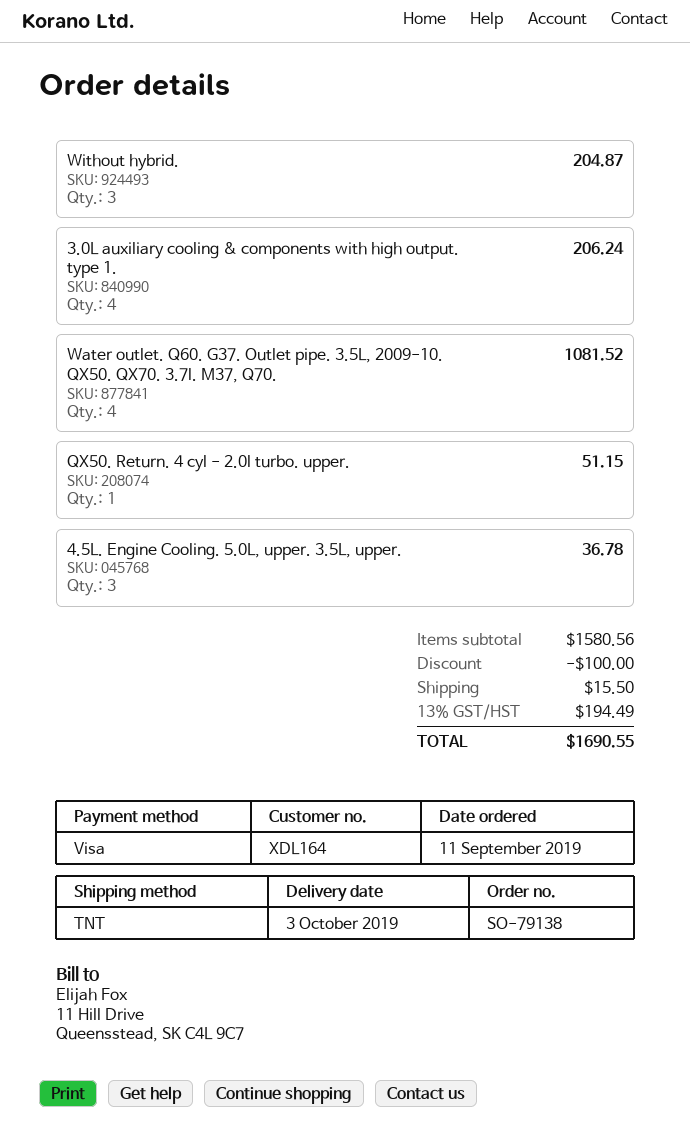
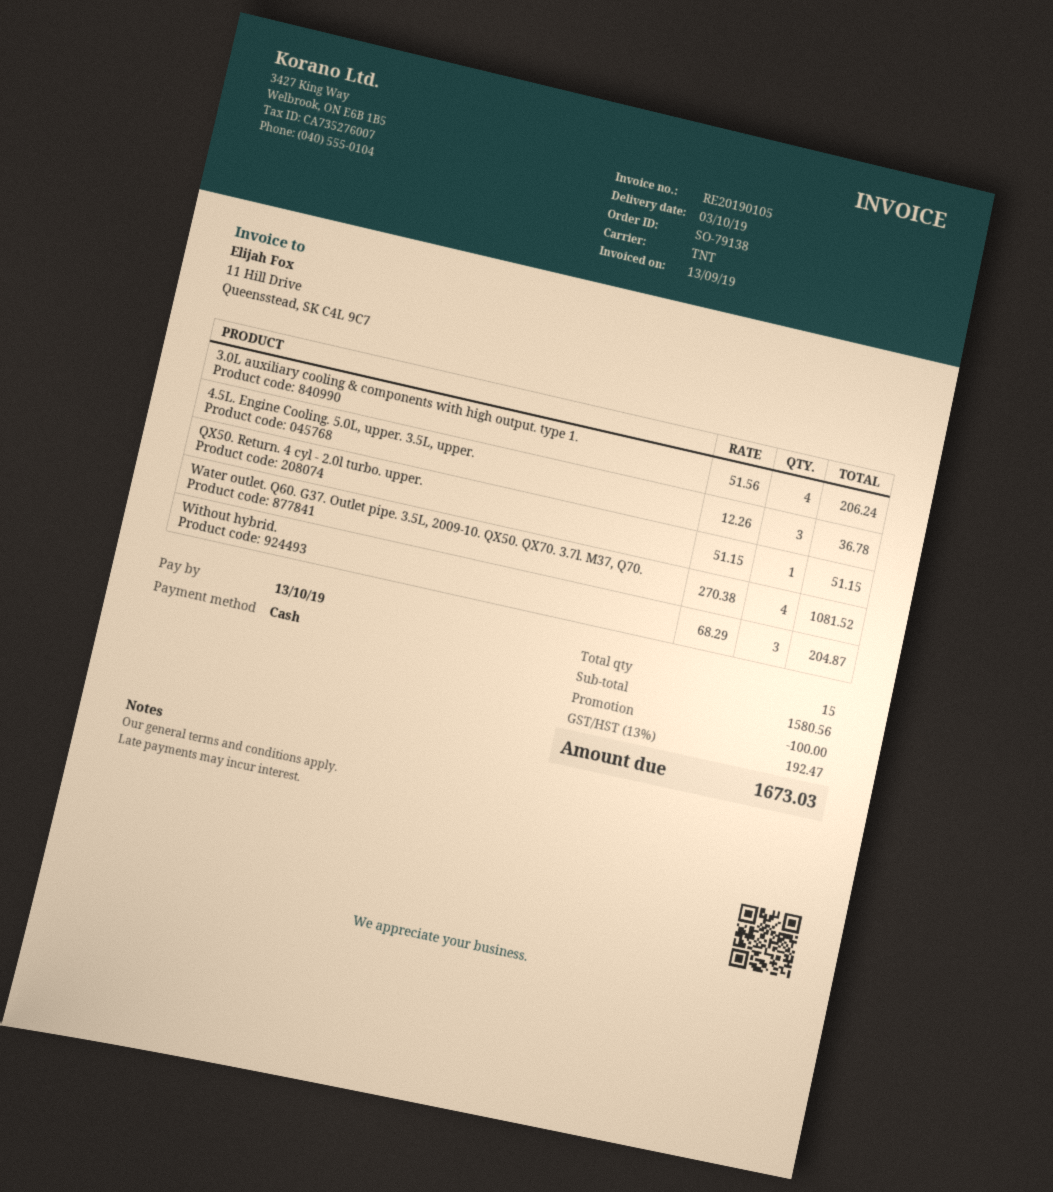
payment method: Visa -> cash
shipping: 15.50 -> none
tax: 13% = 194.49 -> 13% = 192.47
total: 1690.55 -> 1673.03

